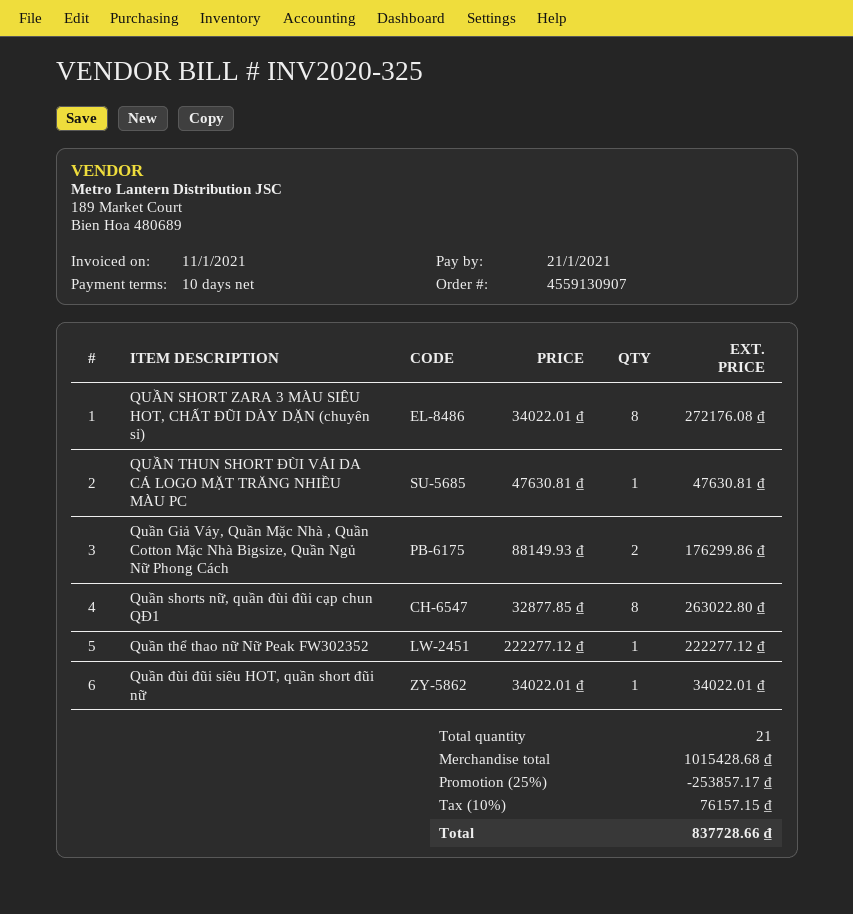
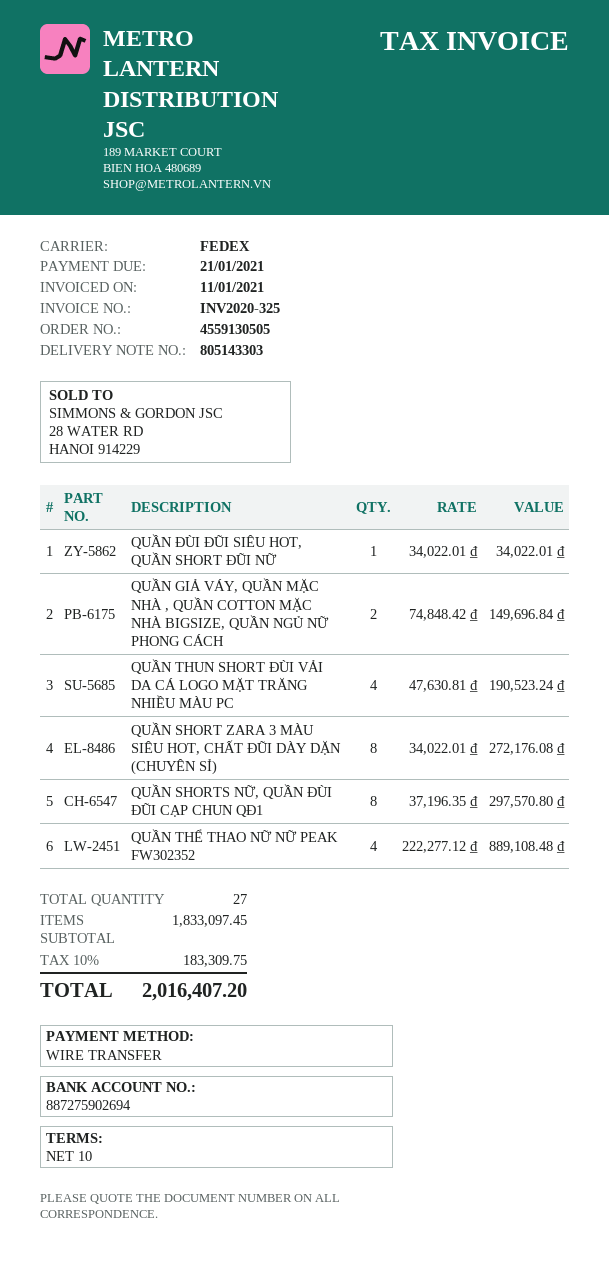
order number: 4559130907 -> 4559130505
QUẦN THUN SHORT ĐÙI VẢI DA CÁ LOGO MẶT TRĂNG NHIỀU MÀU PC: 1 x 47630.81 = 47630.81 -> 4 x 47630.81 = 190523.24
Quần Giả Váy, Quần Mặc Nhà , Quần Cotton Mặc Nhà Bigsize, Quần Ngủ Nữ Phong Cách: 2 x 88149.93 = 176299.86 -> 2 x 74848.42 = 149696.84
Quần shorts nữ, quần đùi đũi cạp chun QĐ1: 8 x 32877.85 = 263022.80 -> 8 x 37196.35 = 297570.80
Quần thể thao nữ Nữ Peak FW302352: 1 x 222277.12 = 222277.12 -> 4 x 222277.12 = 889108.48
total quantity: 21 -> 27
subtotal: 1015428.68 -> 1833097.45
discount: 25% = 253857.17 -> none
tax: 10% = 76157.15 -> 10% = 183309.75
total: 837728.66 -> 2016407.20

